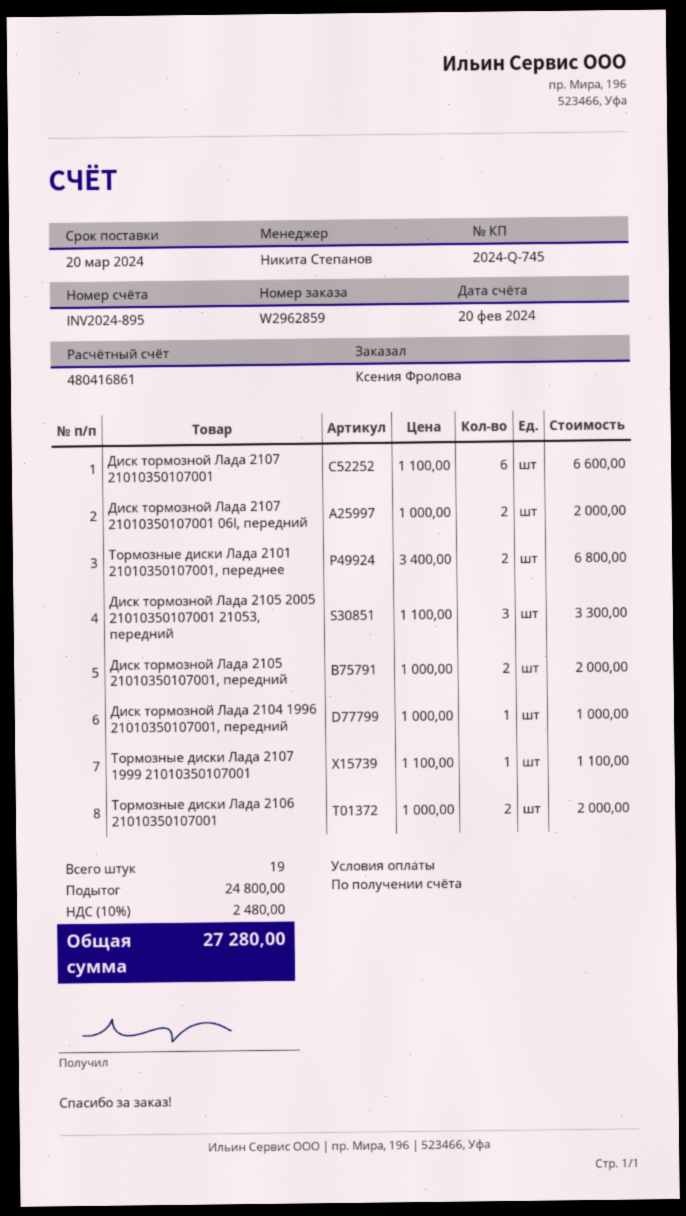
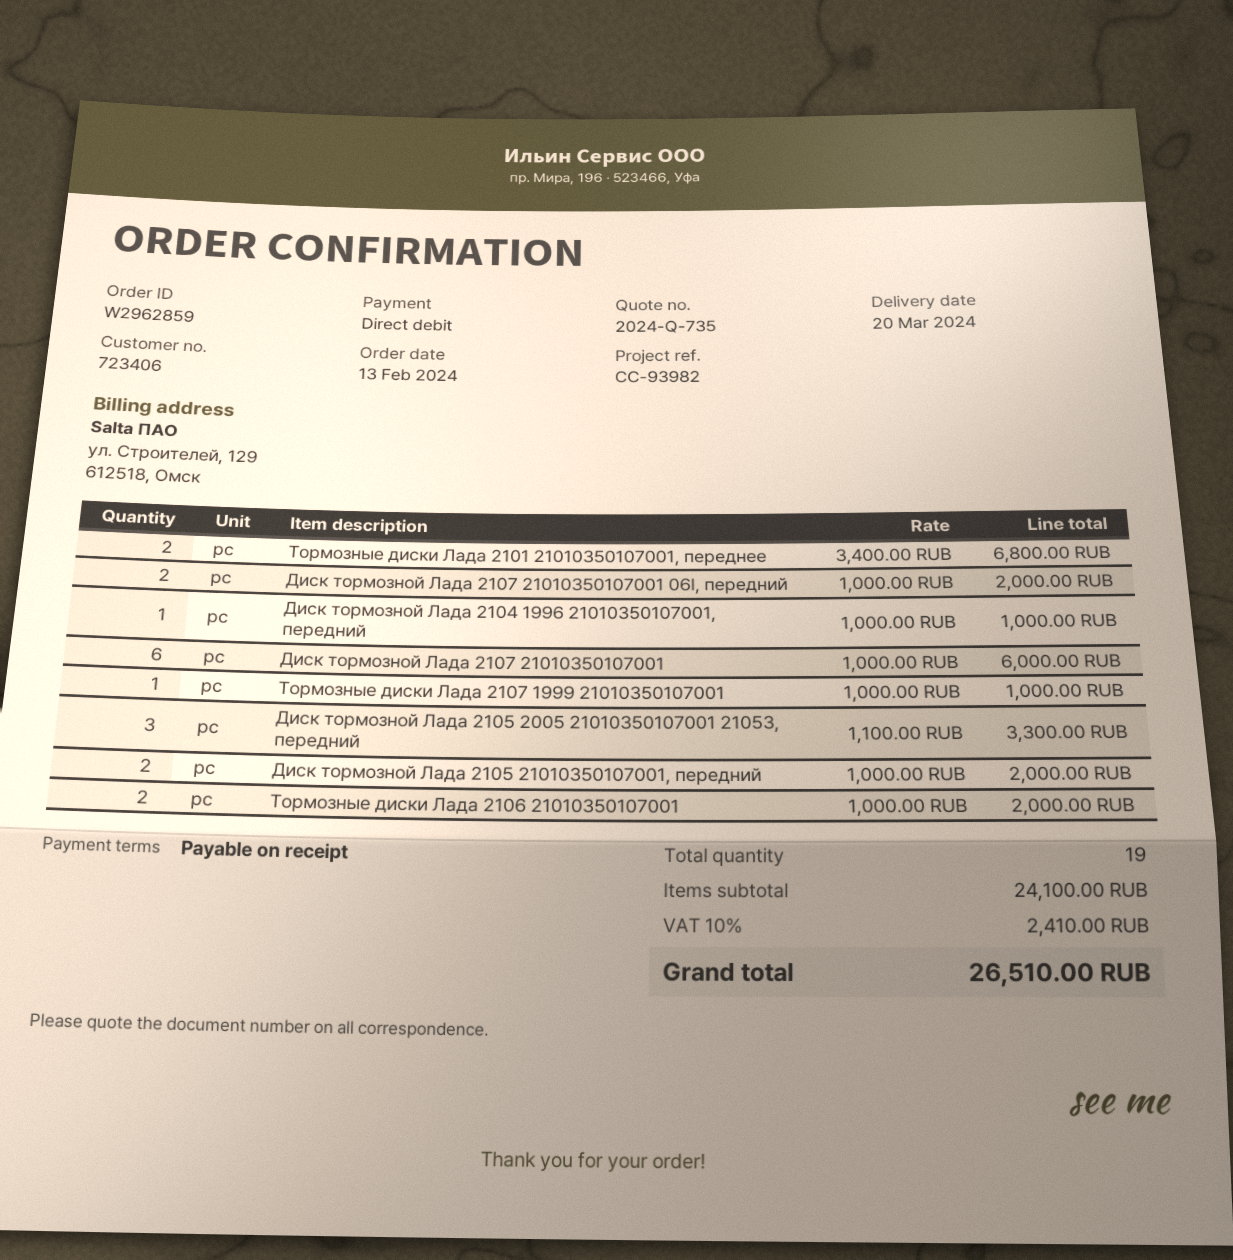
quote number: 2024-Q-745 -> 2024-Q-735
Диск тормозной Лада 2107 21010350107001: 6 x 1100.00 = 6600.00 -> 6 x 1000.00 = 6000.00
Тормозные диски Лада 2107 1999 21010350107001: 1 x 1100.00 = 1100.00 -> 1 x 1000.00 = 1000.00
subtotal: 24800.00 -> 24100.00
tax: 10% = 2480.00 -> 10% = 2410.00
total: 27280.00 -> 26510.00

